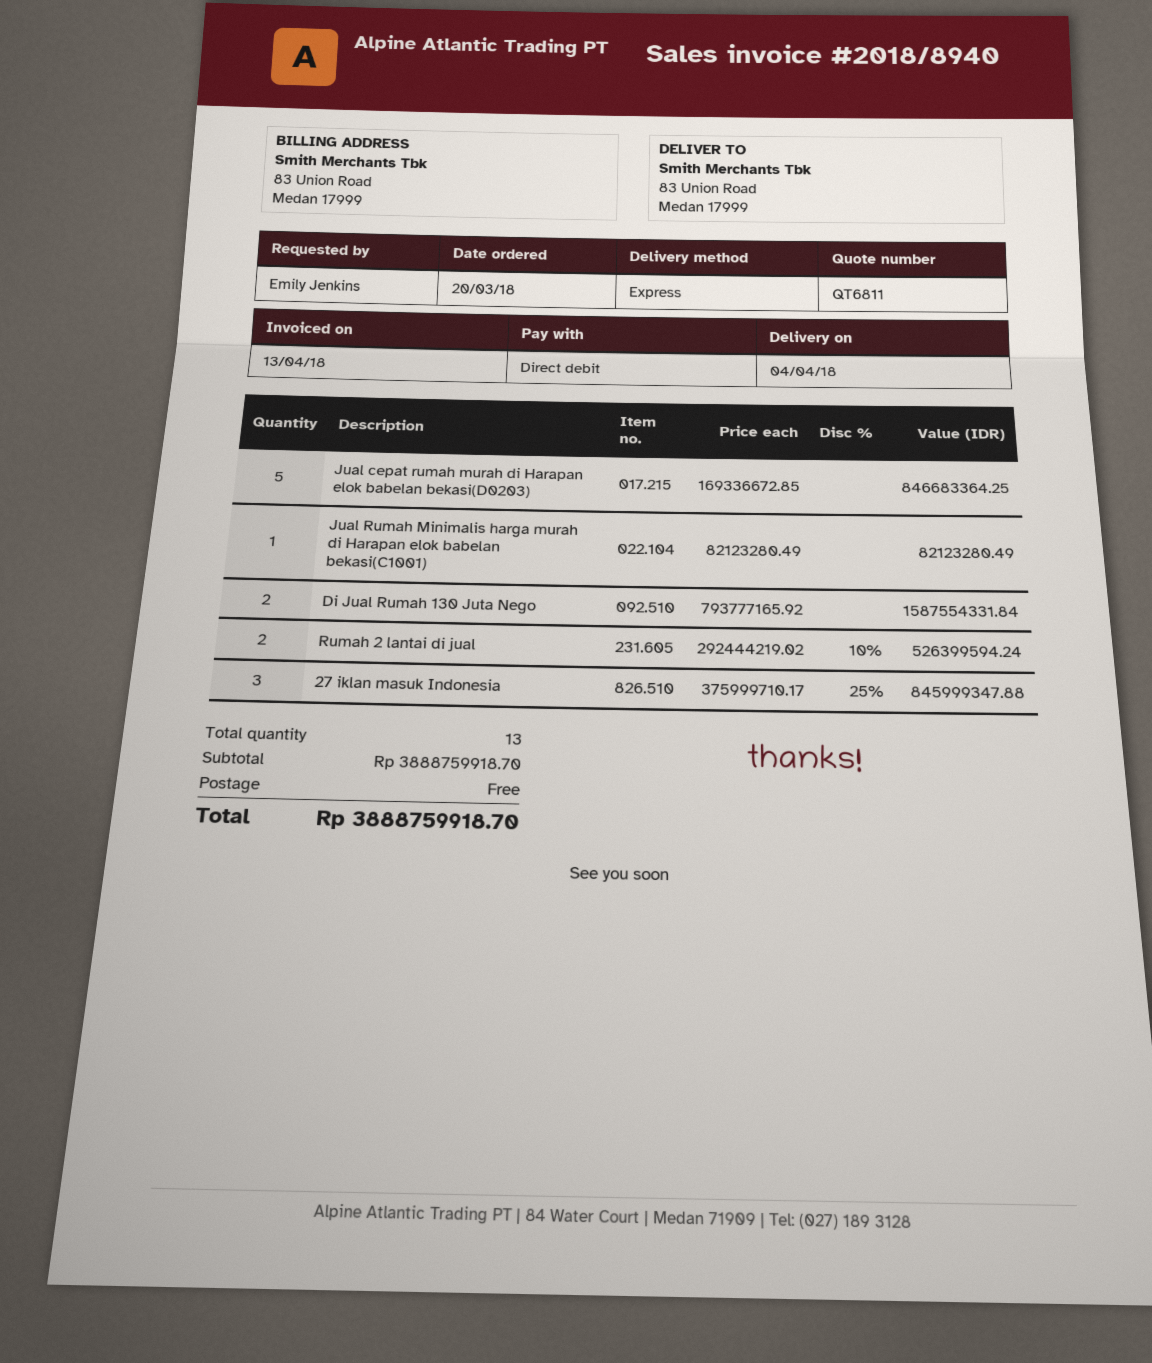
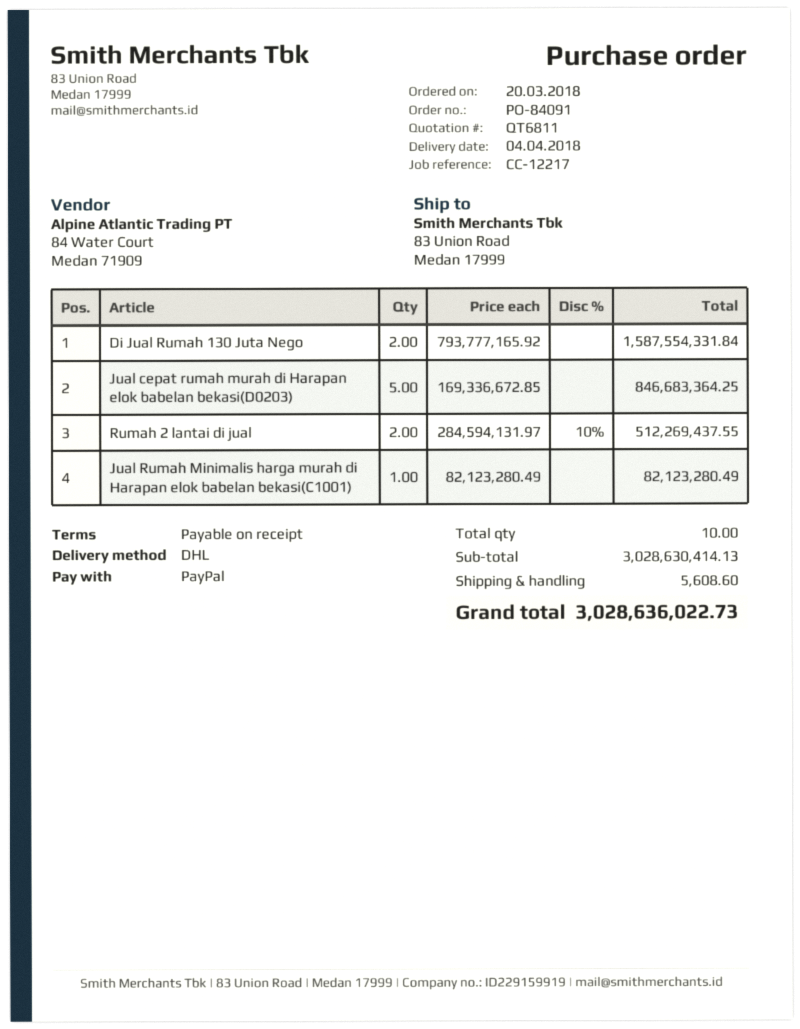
payment method: direct debit -> PayPal
shipping method: express -> DHL
Rumah 2 lantai di jual: 2 x 292444219.02 - 10% = 526399594.24 -> 2 x 284594131.97 - 10% = 512269437.55
27 iklan masuk Indonesia: 3 x 375999710.17 - 25% = 845999347.88 -> none
total quantity: 13 -> 10
subtotal: 3888759918.70 -> 3028630414.13
shipping: 0.00 -> 5608.60
total: 3888759918.70 -> 3028636022.73

